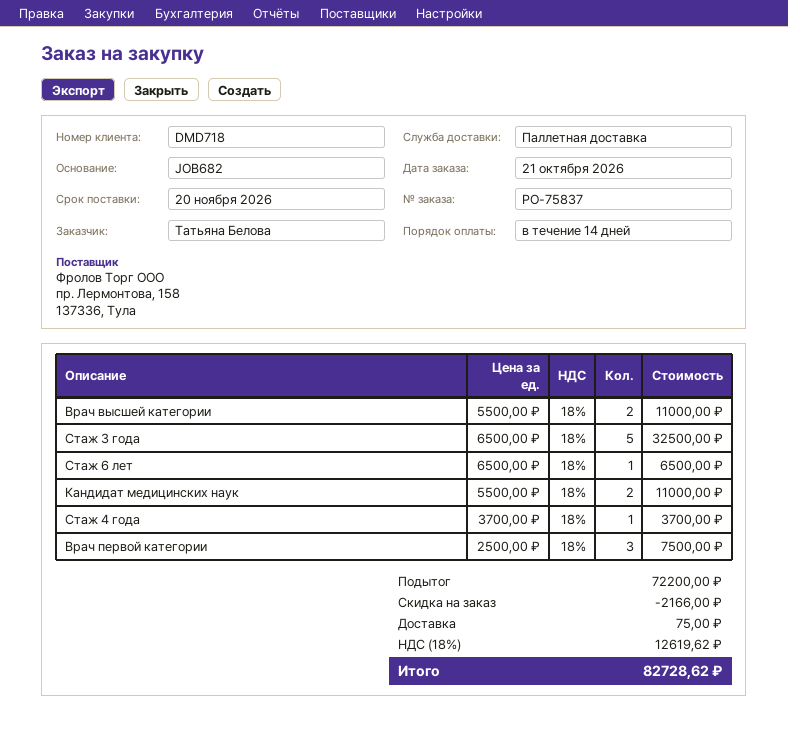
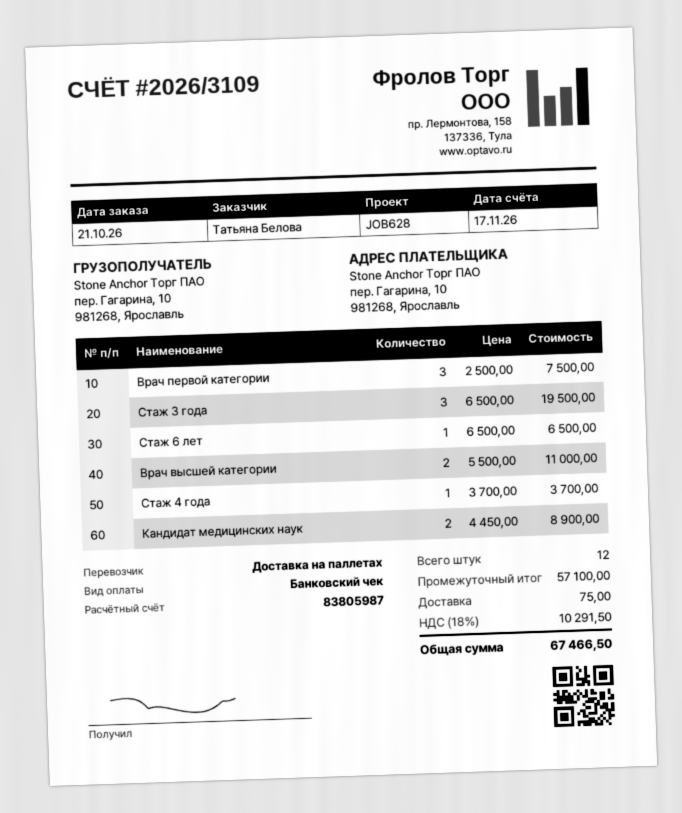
reference: JOB682 -> JOB628
Стаж 3 года: 5 x 6500.00 = 32500.00 -> 3 x 6500.00 = 19500.00
Кандидат медицинских наук: 2 x 5500.00 = 11000.00 -> 2 x 4450.00 = 8900.00
subtotal: 72200.00 -> 57100.00
discount: 2166.00 -> none
tax: 18% = 12619.62 -> 18% = 10291.50
total: 82728.62 -> 67466.50

